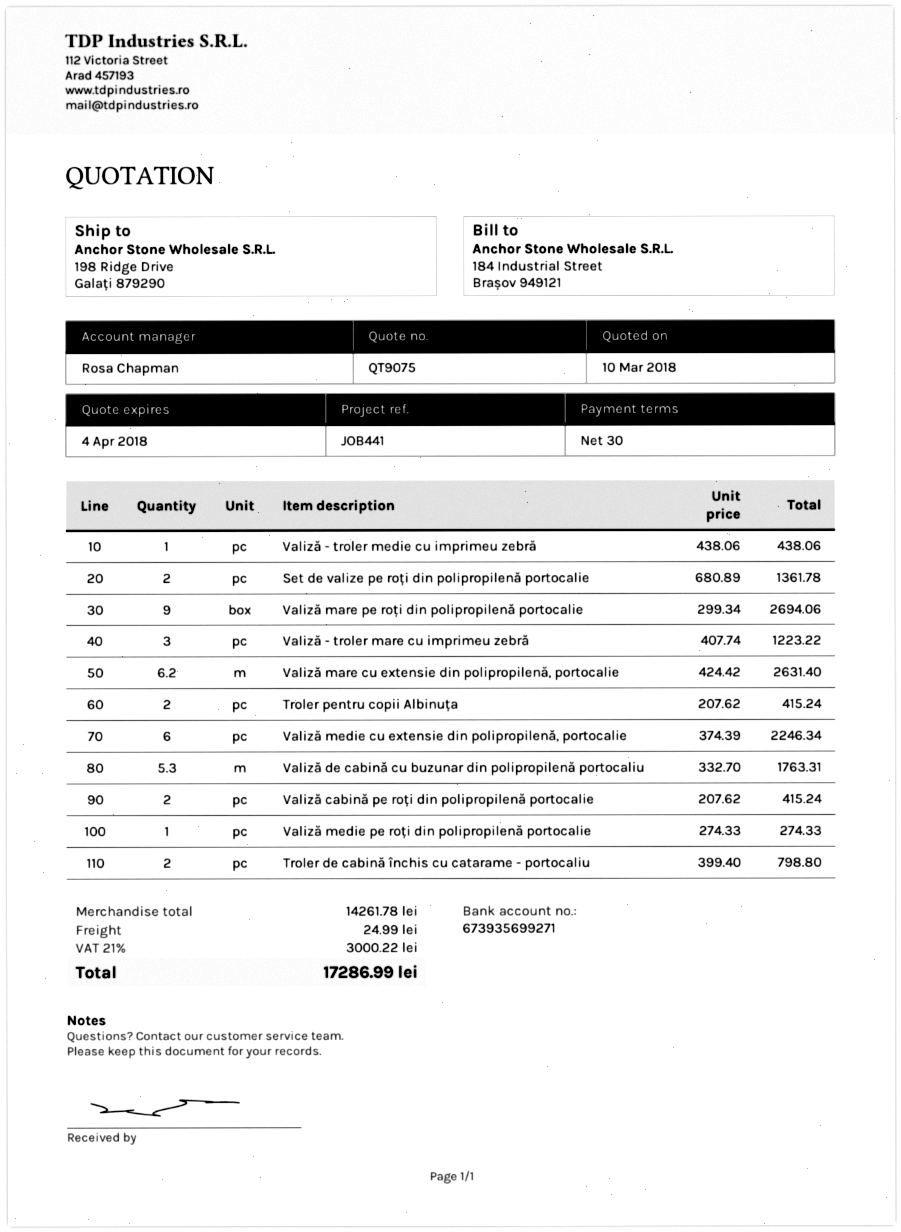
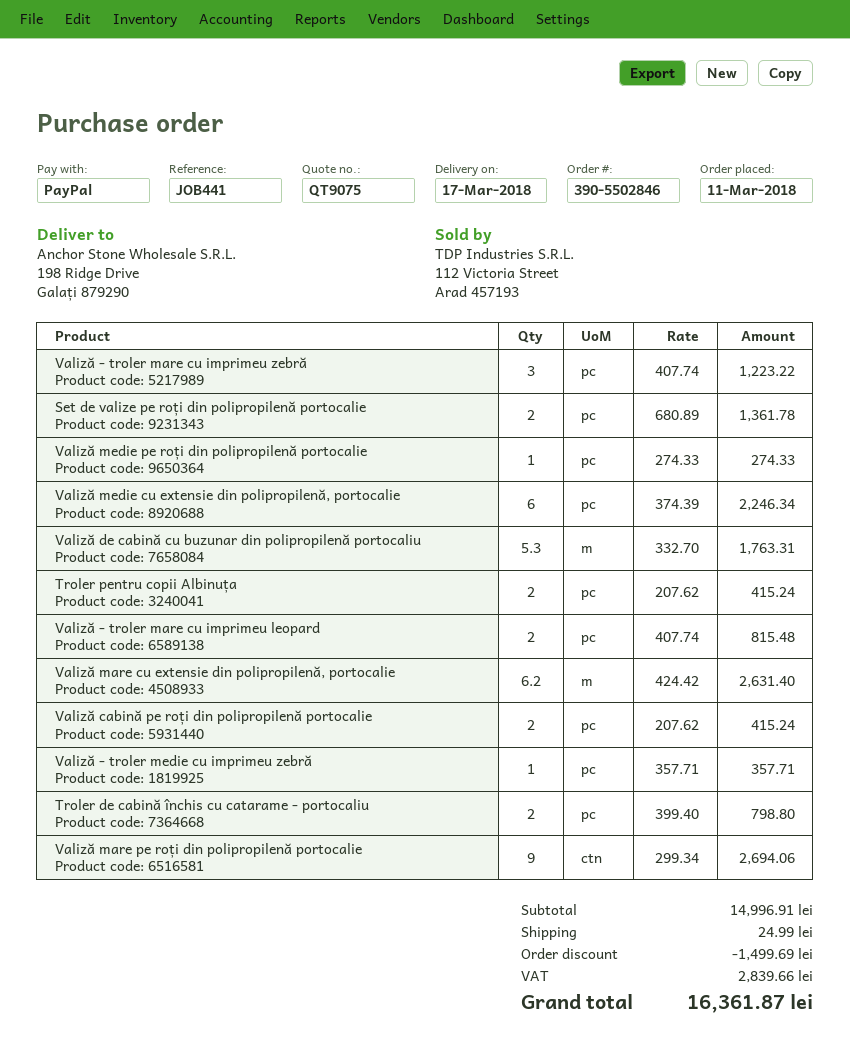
Valiză - troler medie cu imprimeu zebră: 1 x 438.06 = 438.06 -> 1 x 357.71 = 357.71
Valiză - troler mare cu imprimeu leopard: none -> 2 x 407.74 = 815.48
subtotal: 14261.78 -> 14996.91
discount: none -> 1499.69
tax: 3000.22 -> 2839.66
total: 17286.99 -> 16361.87

